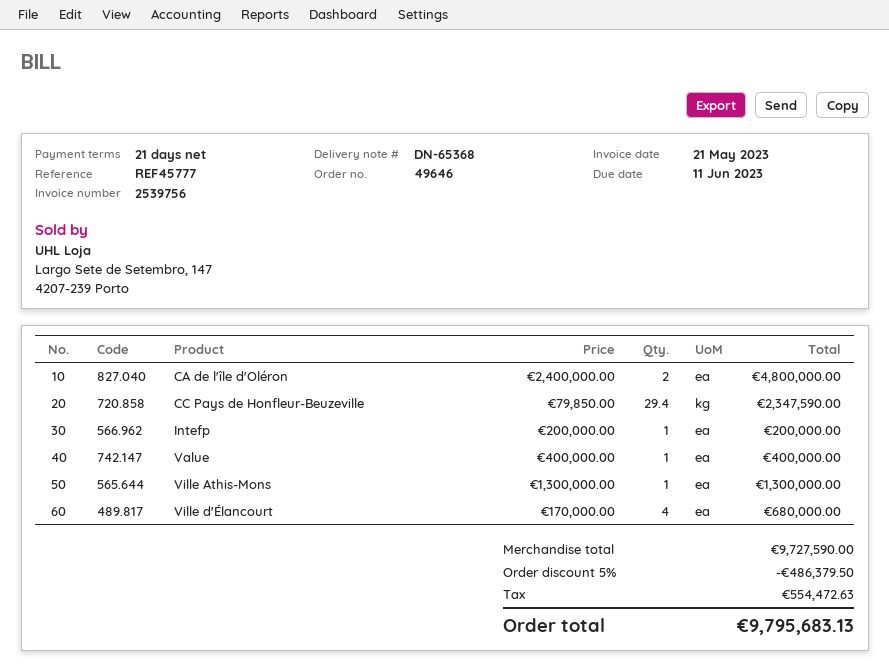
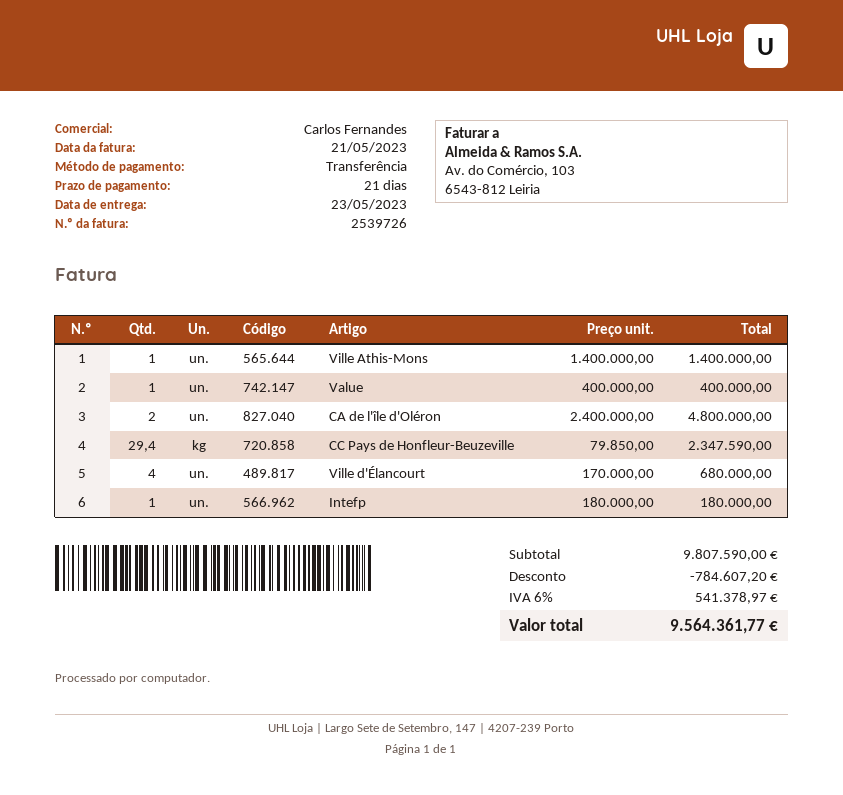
invoice number: 2539756 -> 2539726
Intefp: 1 x 200000.00 = 200000.00 -> 1 x 180000.00 = 180000.00
Ville Athis-Mons: 1 x 1300000.00 = 1300000.00 -> 1 x 1400000.00 = 1400000.00
subtotal: 9727590.00 -> 9807590.00
discount: 486379.50 -> 784607.20
tax: 554472.63 -> 541378.97
total: 9795683.13 -> 9564361.77

